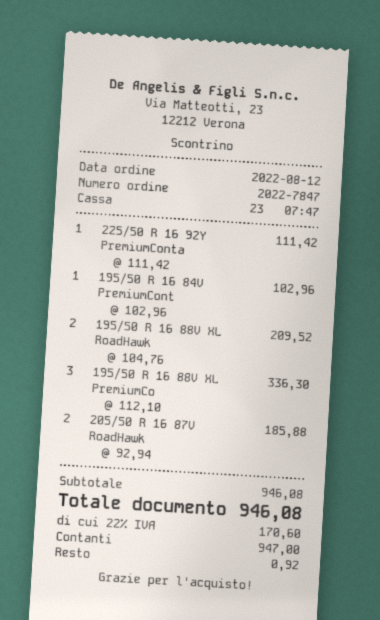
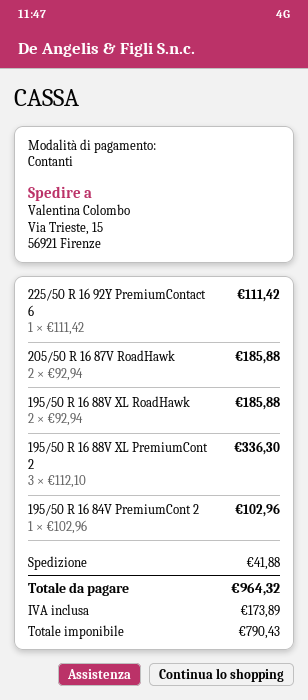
195/50 R 16 88V XL RoadHawk: 2 x 104.76 = 209.52 -> 2 x 92.94 = 185.88
shipping: none -> 41.88
tax: 170.60 -> 173.89
total: 946.08 -> 964.32

